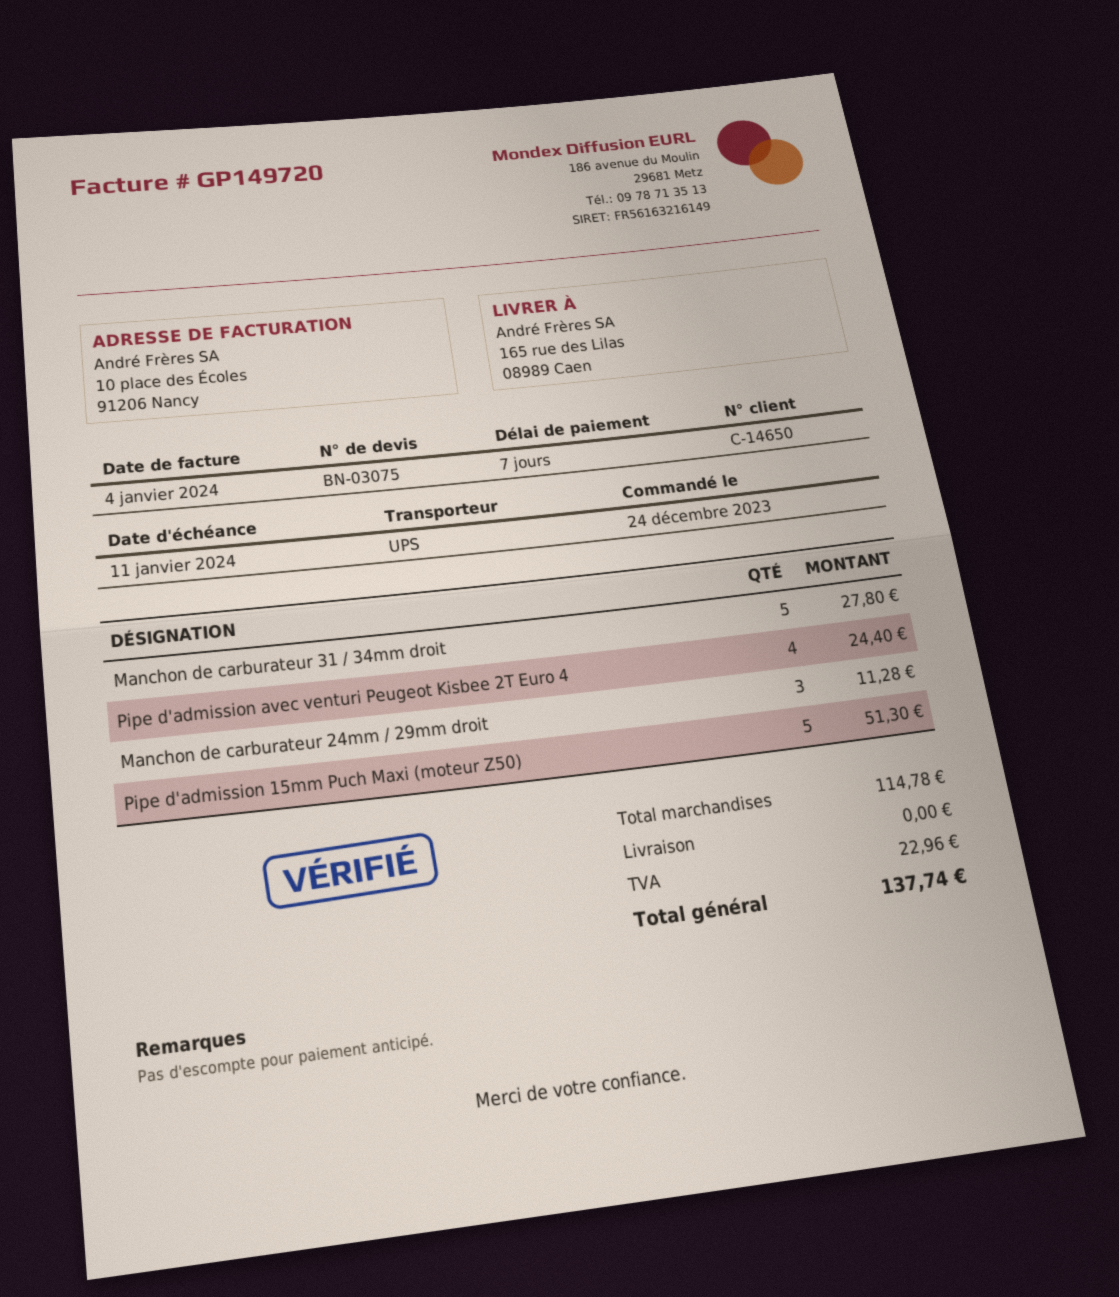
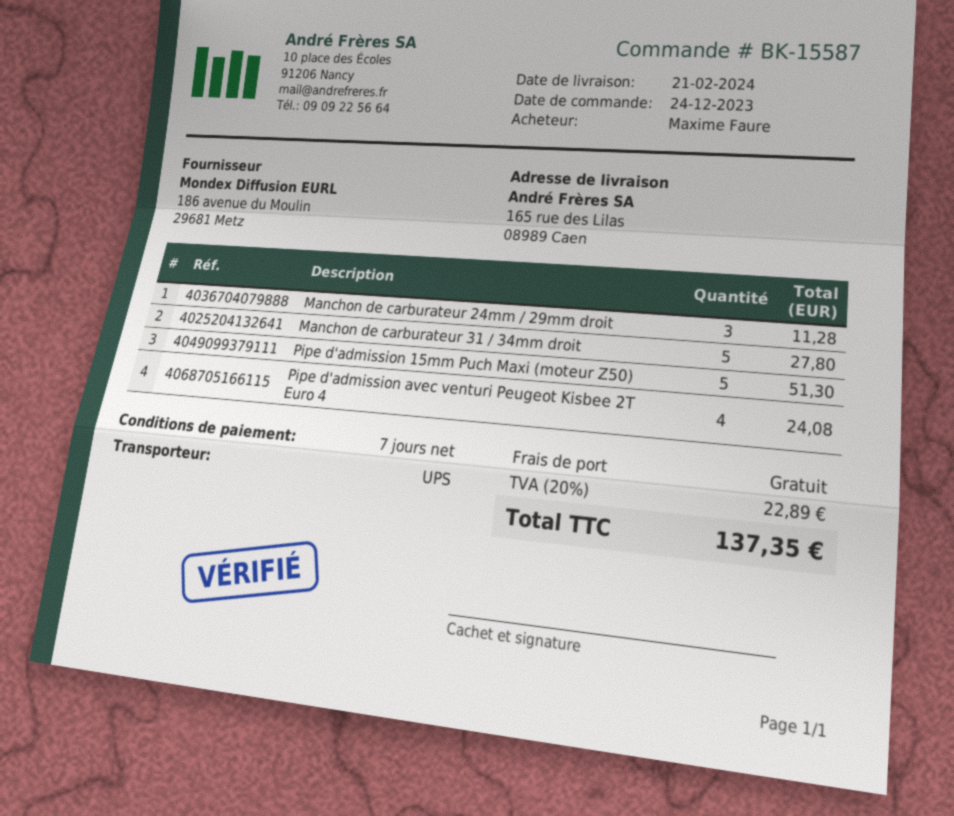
Pipe d'admission avec venturi Peugeot Kisbee 2T Euro 4: 4 for 24.40 -> 4 for 24.08
tax: 22.96 -> 22.89
total: 137.74 -> 137.35

